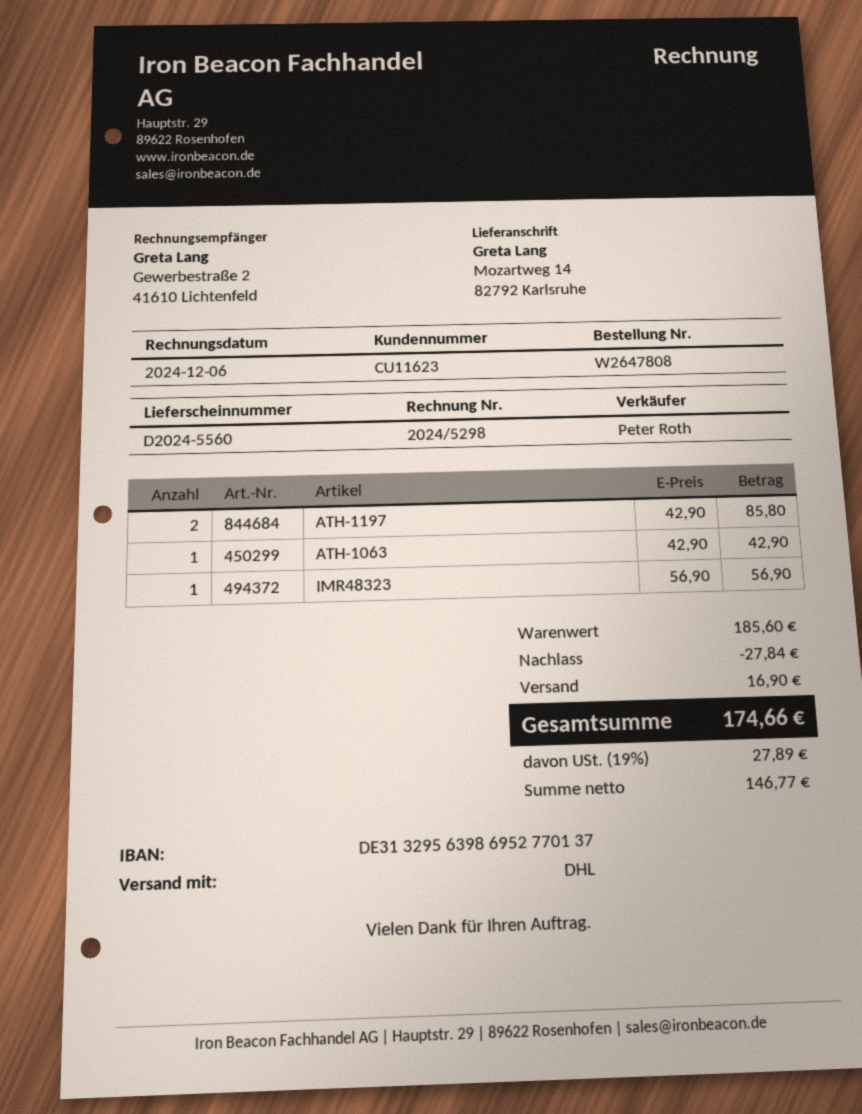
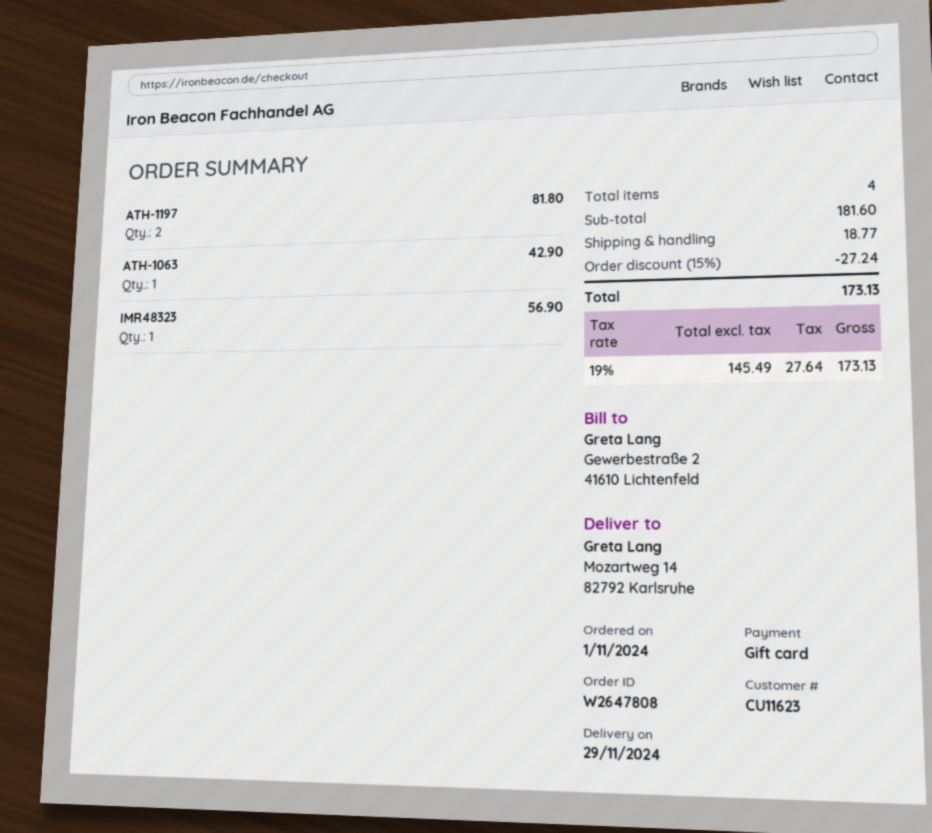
ATH-1197: 2 for 85.80 -> 2 for 81.80
subtotal: 185.60 -> 181.60
discount: 27.84 -> 27.24
shipping: 16.90 -> 18.77
net: 146.77 -> 145.49
tax: 19% = 27.89 -> 19% = 27.64
total: 174.66 -> 173.13

